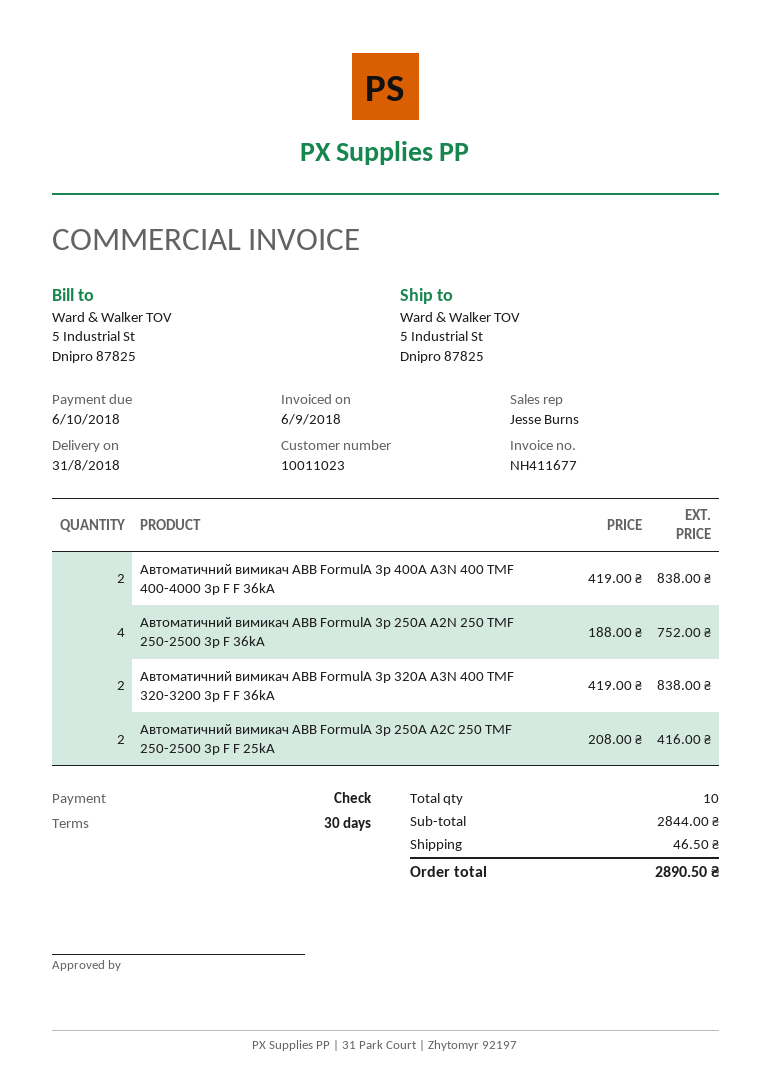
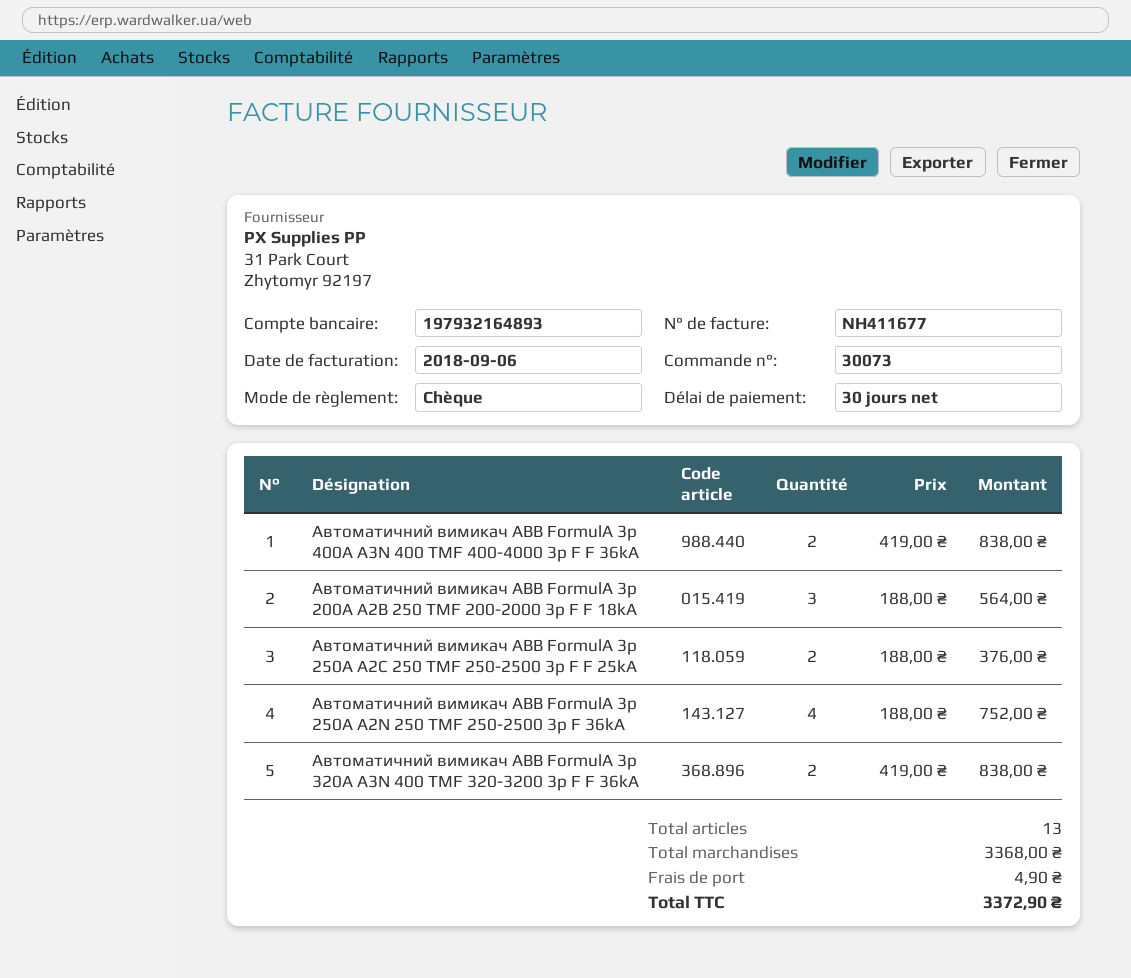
Автоматичний вимикач ABB FormulA 3p 250А A2C 250 TMF 250-2500 3p F F 25kA: 2 x 208.00 = 416.00 -> 2 x 188.00 = 376.00
Автоматичний вимикач ABB FormulA 3p 200А A2B 250 TMF 200-2000 3p F F 18kA: none -> 3 x 188.00 = 564.00
total quantity: 10 -> 13
subtotal: 2844.00 -> 3368.00
shipping: 46.50 -> 4.90
total: 2890.50 -> 3372.90

